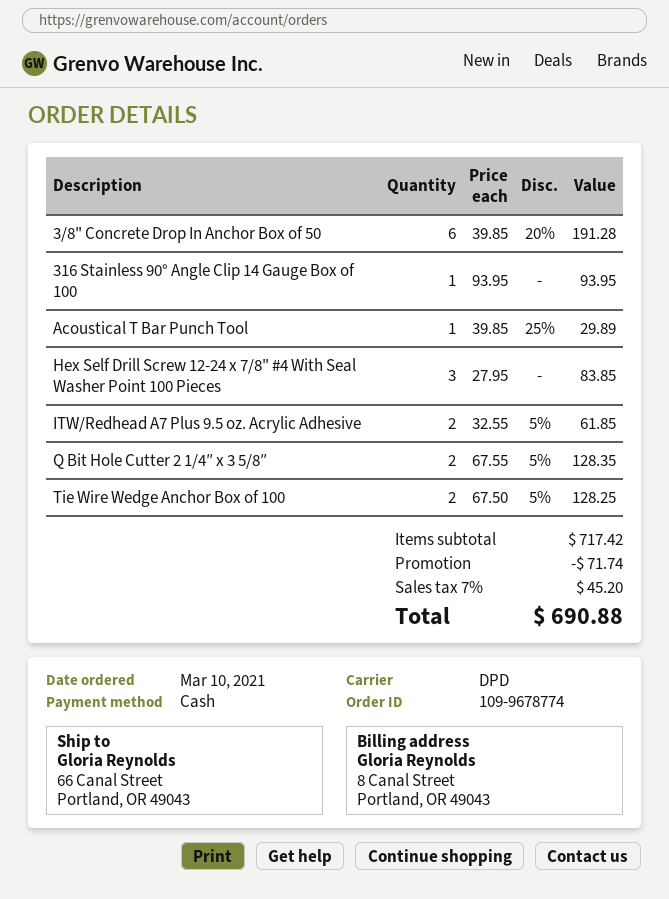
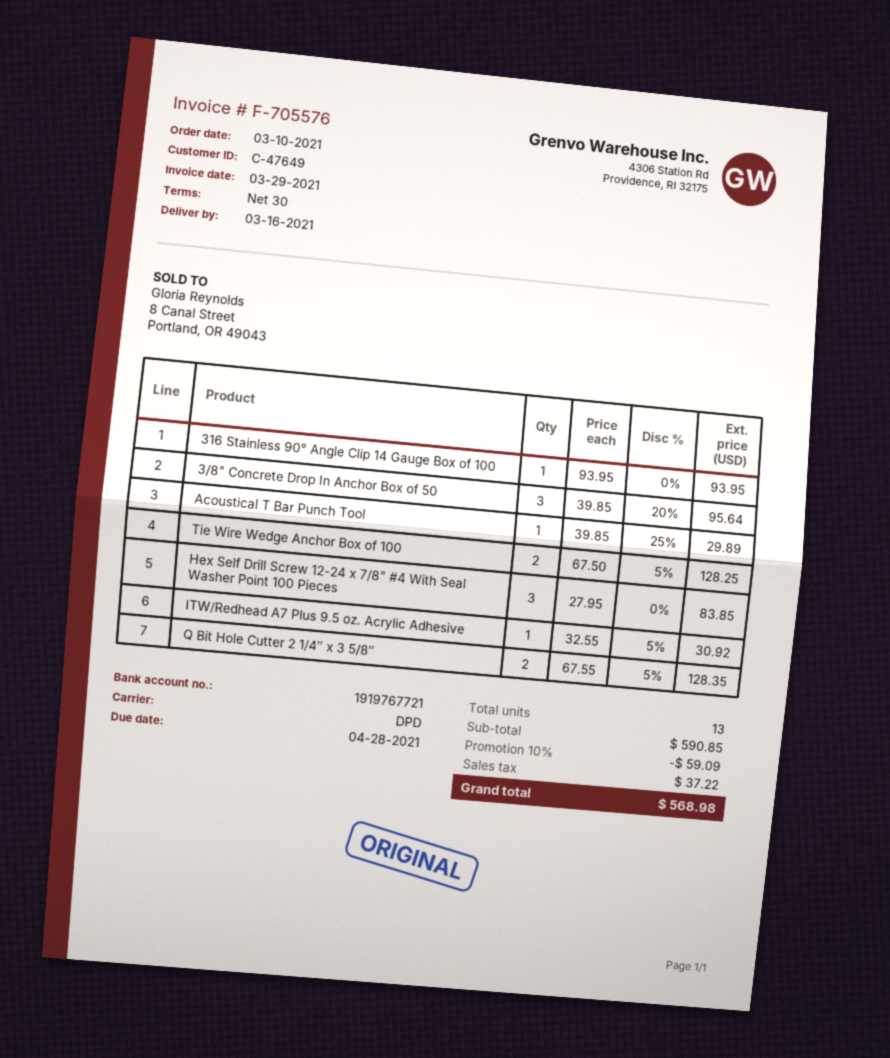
3/8" Concrete Drop In Anchor Box of 50: 6 x 39.85 - 20% = 191.28 -> 3 x 39.85 - 20% = 95.64
ITW/Redhead A7 Plus 9.5 oz. Acrylic Adhesive: 2 x 32.55 - 5% = 61.85 -> 1 x 32.55 - 5% = 30.92
subtotal: 717.42 -> 590.85
discount: 71.74 -> 59.09
tax: 45.20 -> 37.22
total: 690.88 -> 568.98

